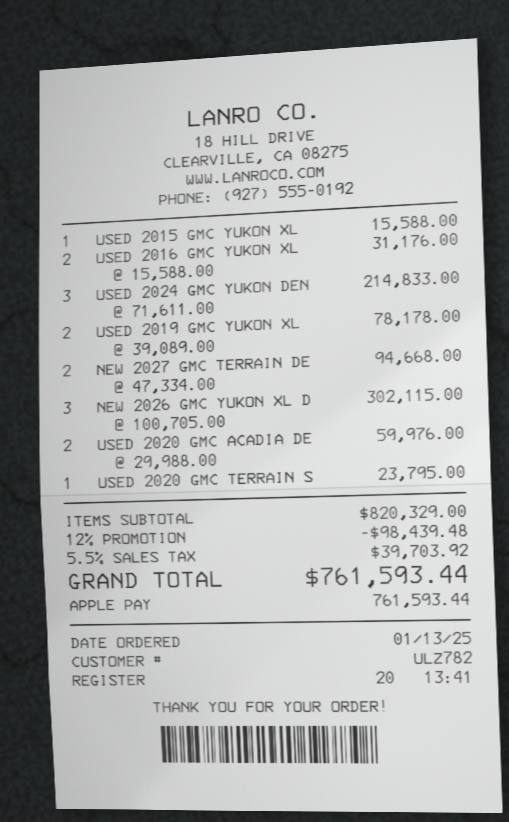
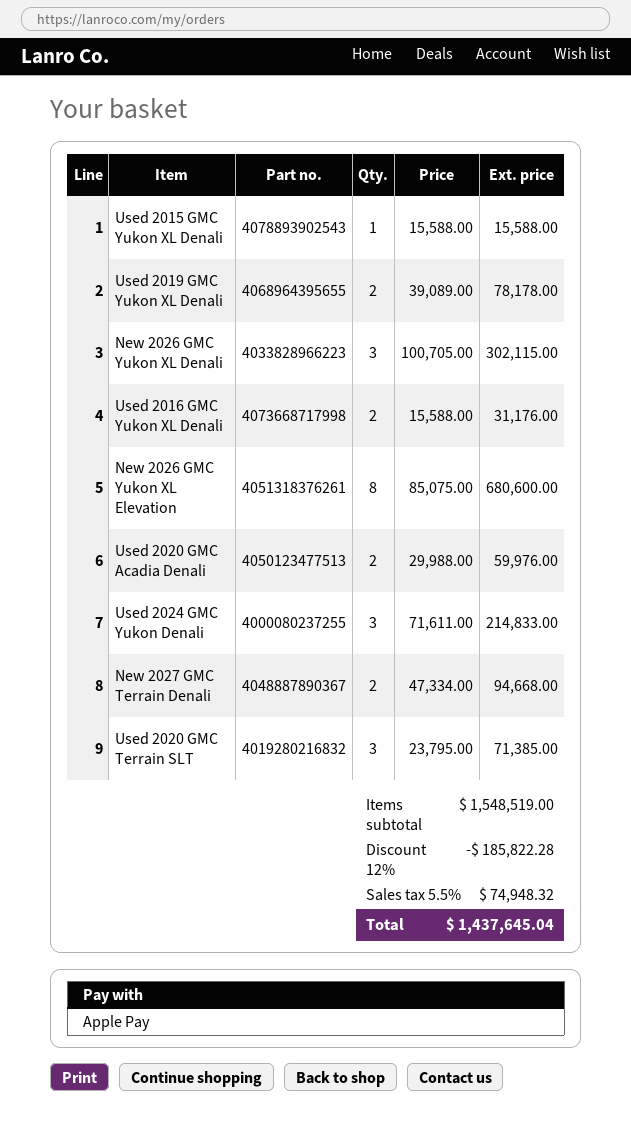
USED 2020 GMC TERRAIN S: 1 x 23795.00 = 23795.00 -> 3 x 23795.00 = 71385.00
New 2026 GMC Yukon XL Elevation: none -> 8 x 85075.00 = 680600.00
subtotal: 820329.00 -> 1548519.00
discount: 12% = 98439.48 -> 12% = 185822.28
tax: 5.5% = 39703.92 -> 5.5% = 74948.32
total: 761593.44 -> 1437645.04

